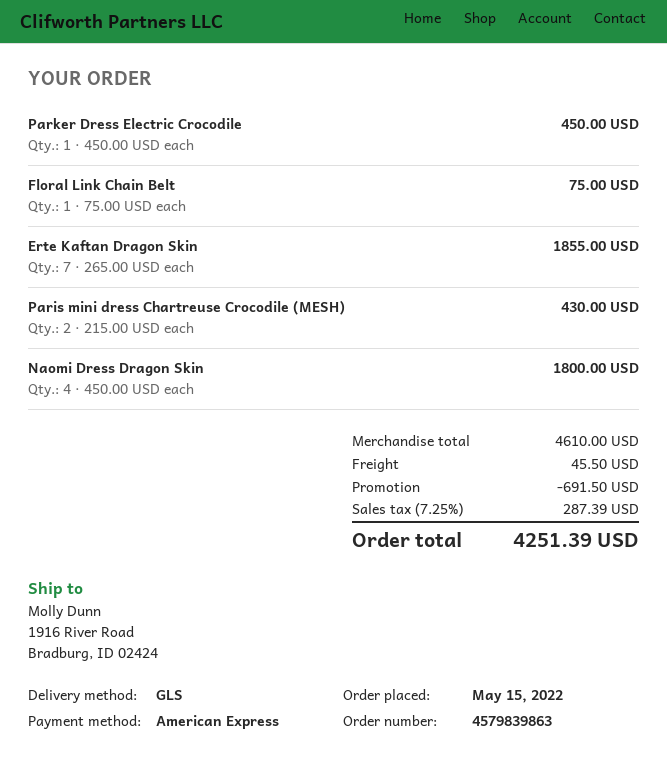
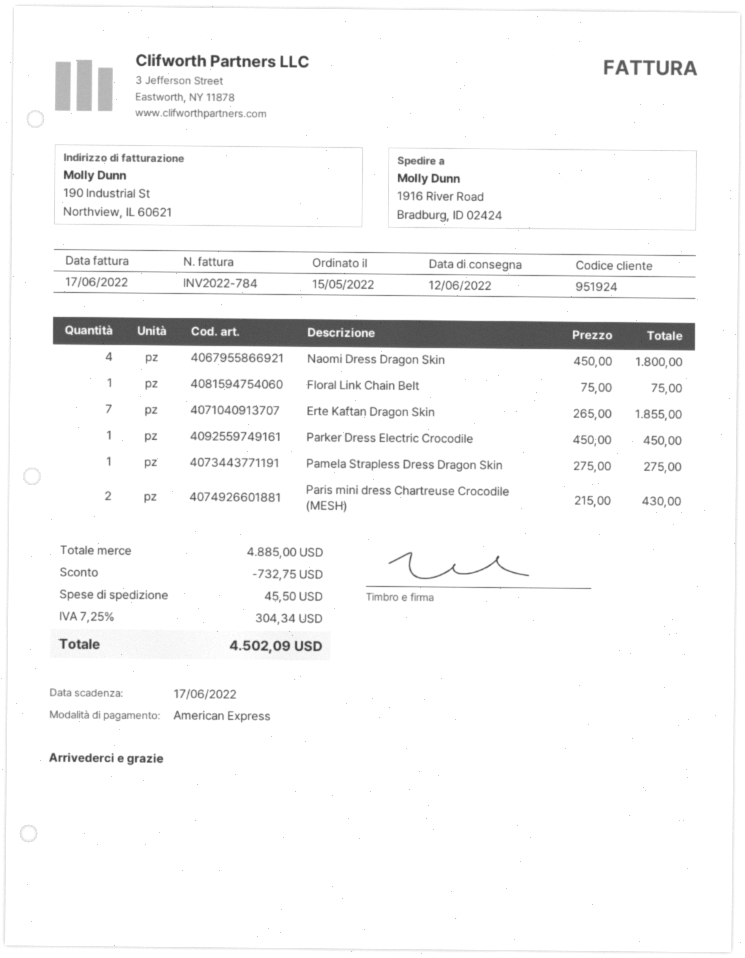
Pamela Strapless Dress Dragon Skin: none -> 1 x 275.00 = 275.00
subtotal: 4610.00 -> 4885.00
discount: 691.50 -> 732.75
tax: 7.25% = 287.39 -> 7.25% = 304.34
total: 4251.39 -> 4502.09

